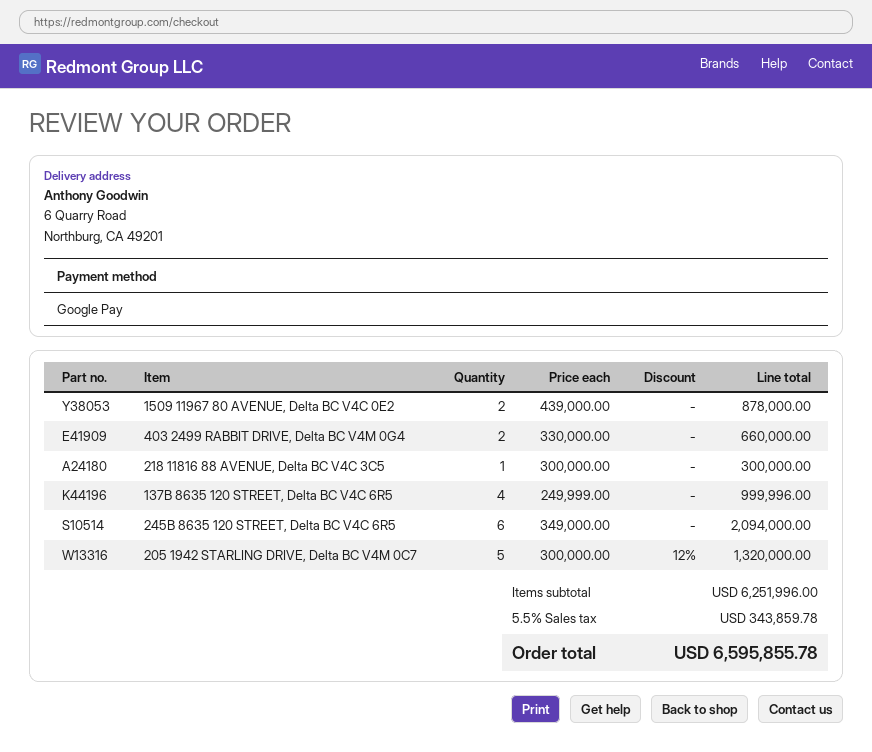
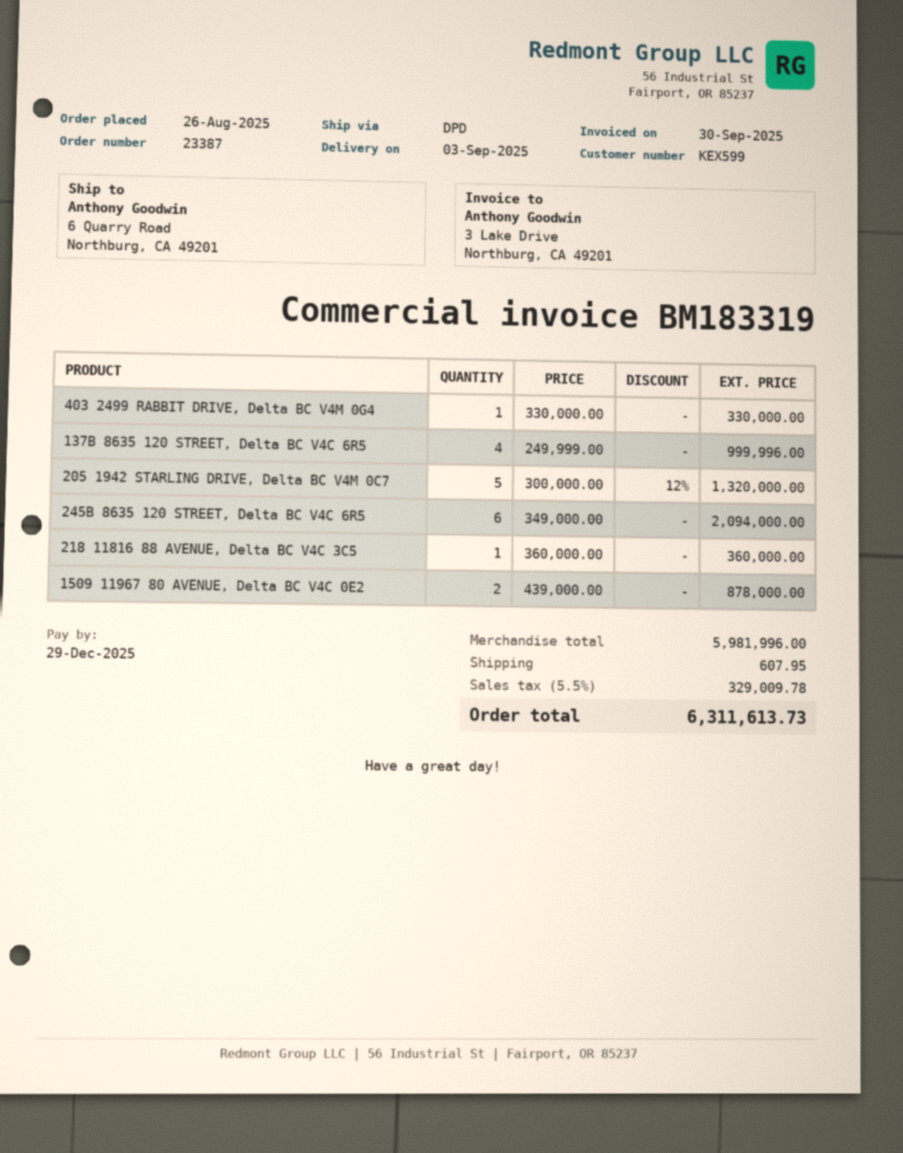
403 2499 RABBIT DRIVE, Delta BC V4M 0G4: 2 x 330000.00 = 660000.00 -> 1 x 330000.00 = 330000.00
218 11816 88 AVENUE, Delta BC V4C 3C5: 1 x 300000.00 = 300000.00 -> 1 x 360000.00 = 360000.00
subtotal: 6251996.00 -> 5981996.00
shipping: none -> 607.95
tax: 5.5% = 343859.78 -> 5.5% = 329009.78
total: 6595855.78 -> 6311613.73

